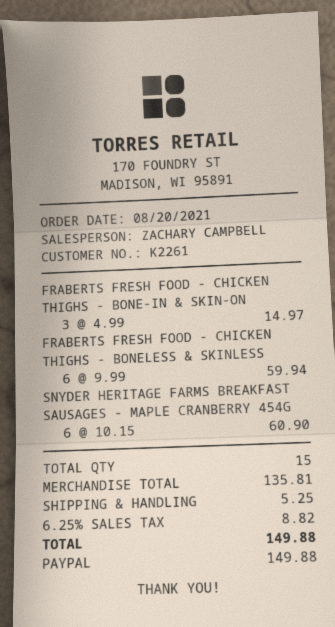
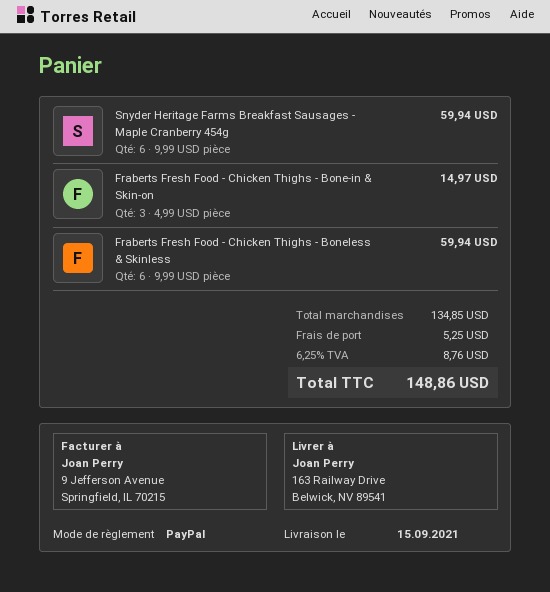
SNYDER HERITAGE FARMS BREAKFAST SAUSAGES - MAPLE CRANBERRY 454G: 6 x 10.15 = 60.90 -> 6 x 9.99 = 59.94
subtotal: 135.81 -> 134.85
tax: 6.25% = 8.82 -> 6.25% = 8.76
total: 149.88 -> 148.86

